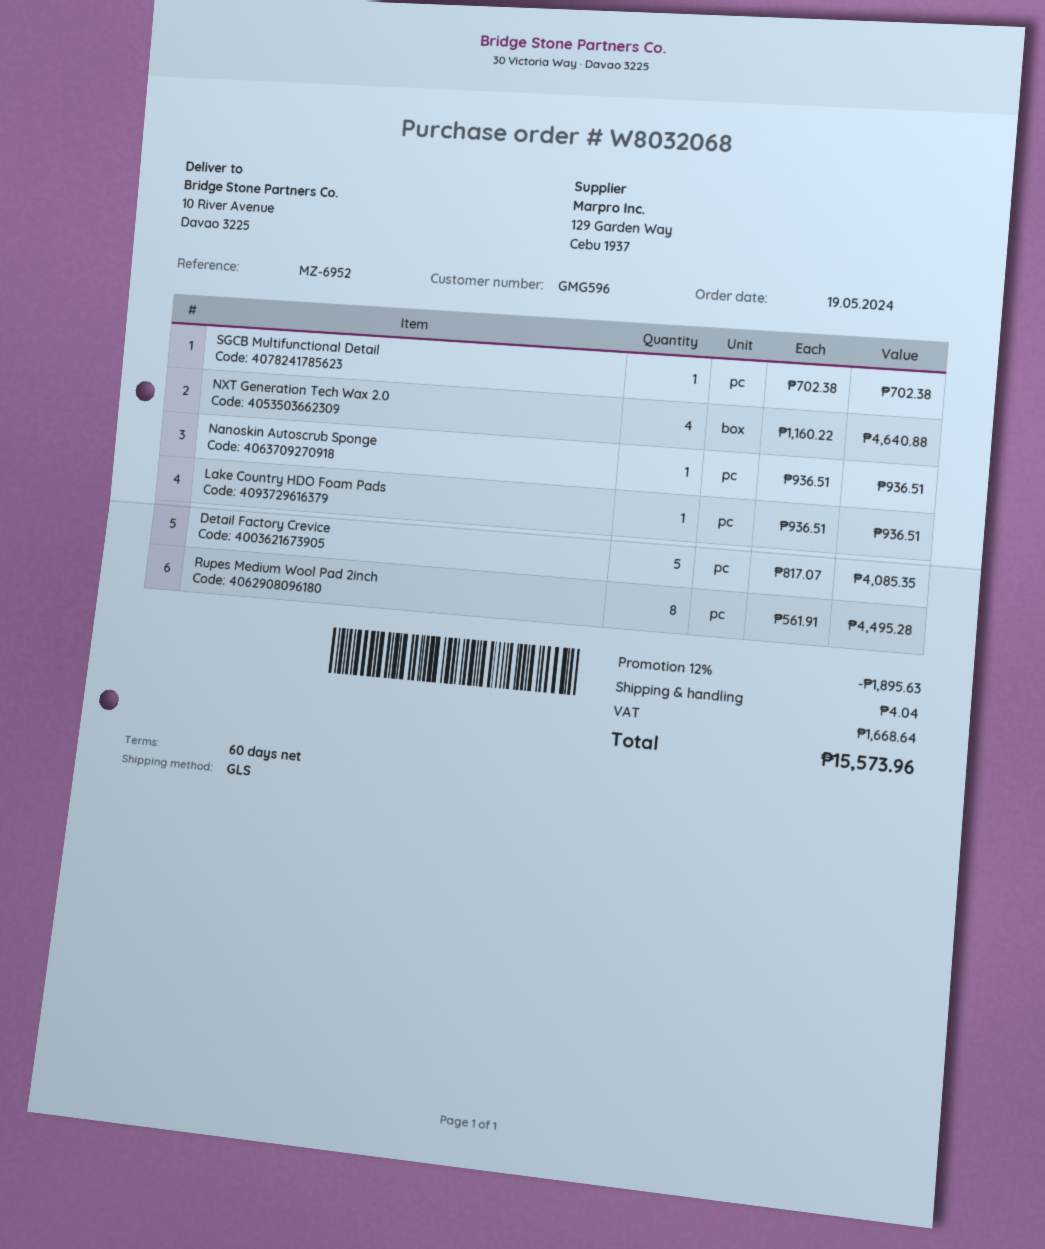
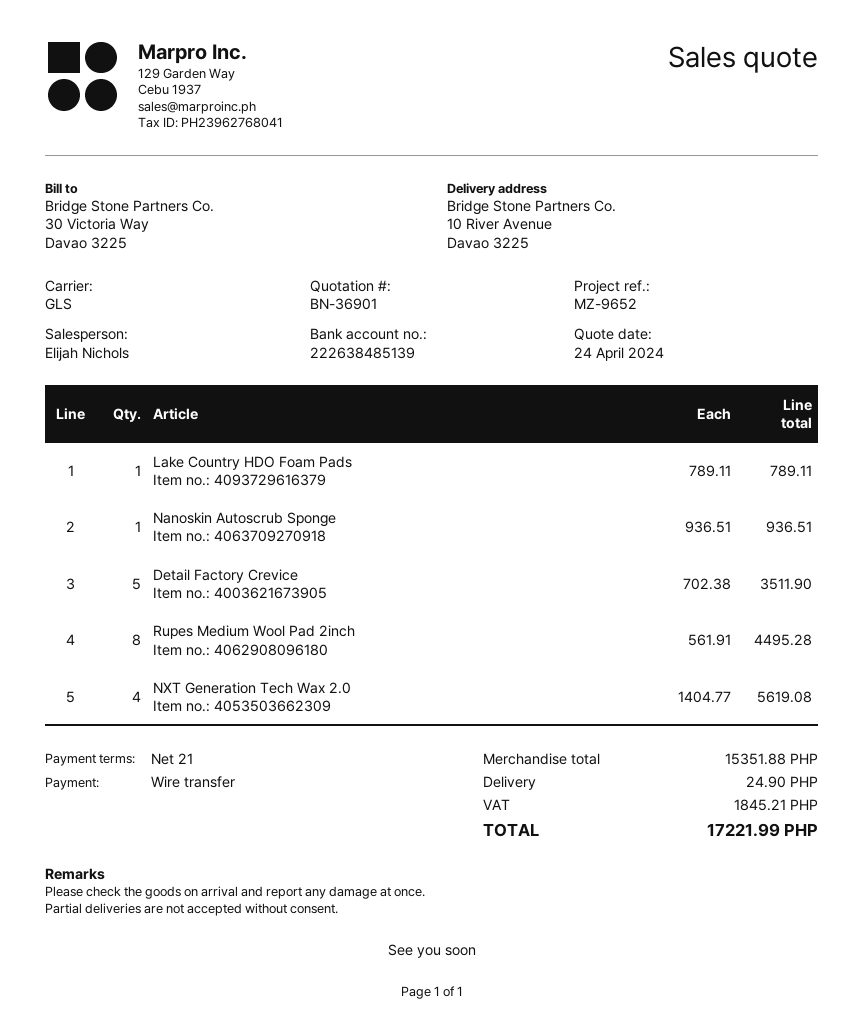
payment terms: 60 days -> 21 days
reference: MZ-6952 -> MZ-9652
SGCB Multifunctional Detail: 1 x 702.38 = 702.38 -> none
NXT Generation Tech Wax 2.0: 4 x 1160.22 = 4640.88 -> 4 x 1404.77 = 5619.08
Lake Country HDO Foam Pads: 1 x 936.51 = 936.51 -> 1 x 789.11 = 789.11
Detail Factory Crevice: 5 x 817.07 = 4085.35 -> 5 x 702.38 = 3511.90
discount: 12% = 1895.63 -> none
shipping: 4.04 -> 24.90
tax: 1668.64 -> 1845.21
total: 15573.96 -> 17221.99

